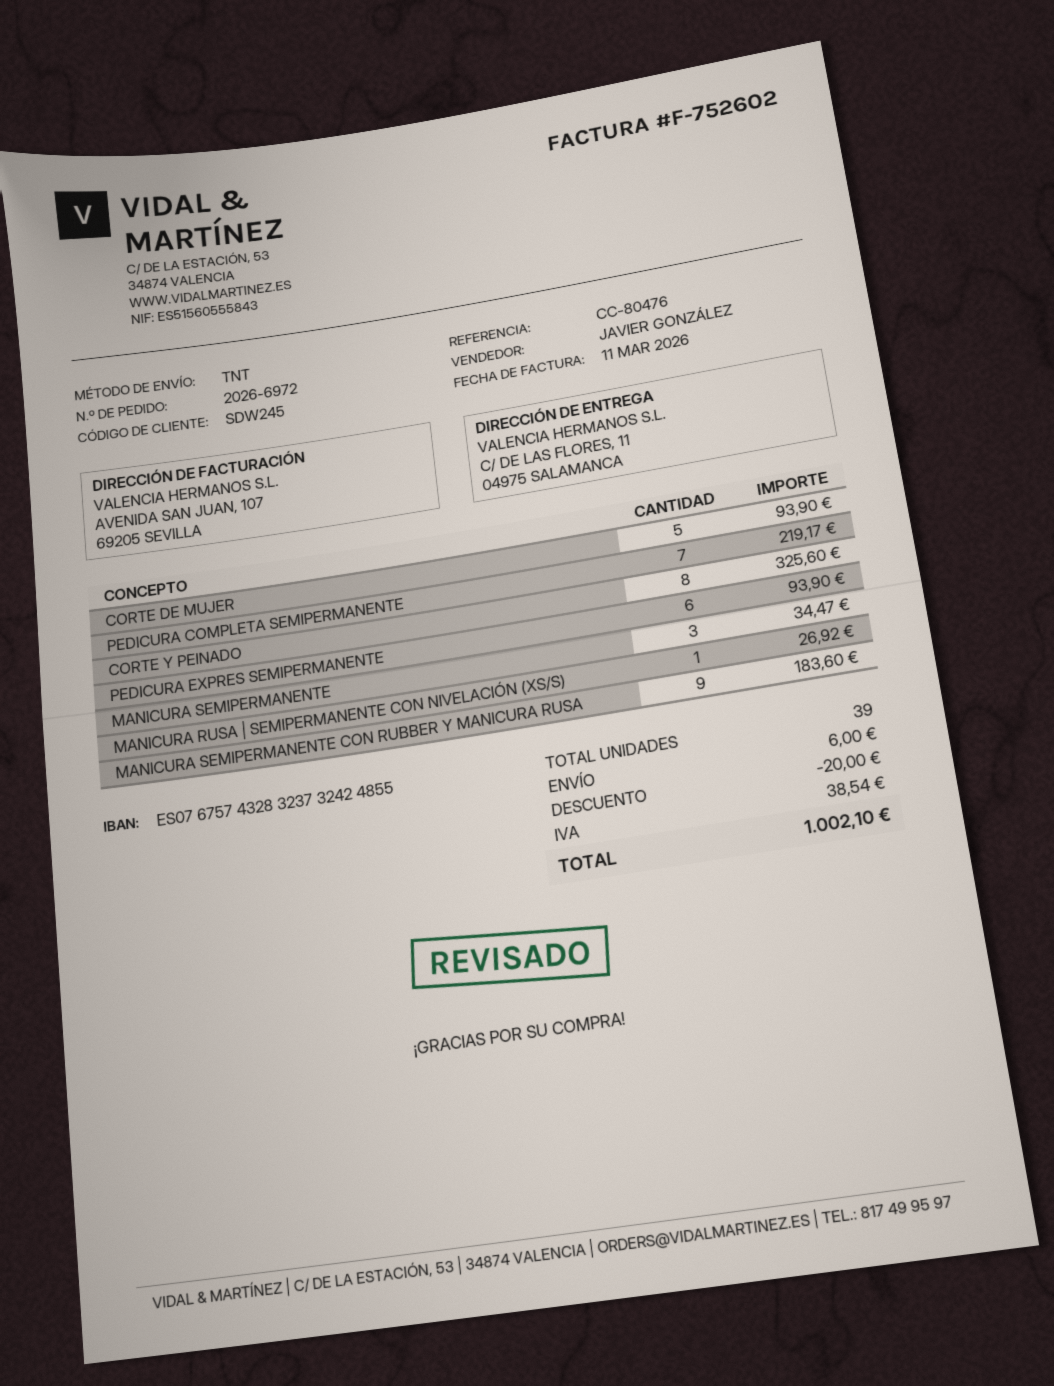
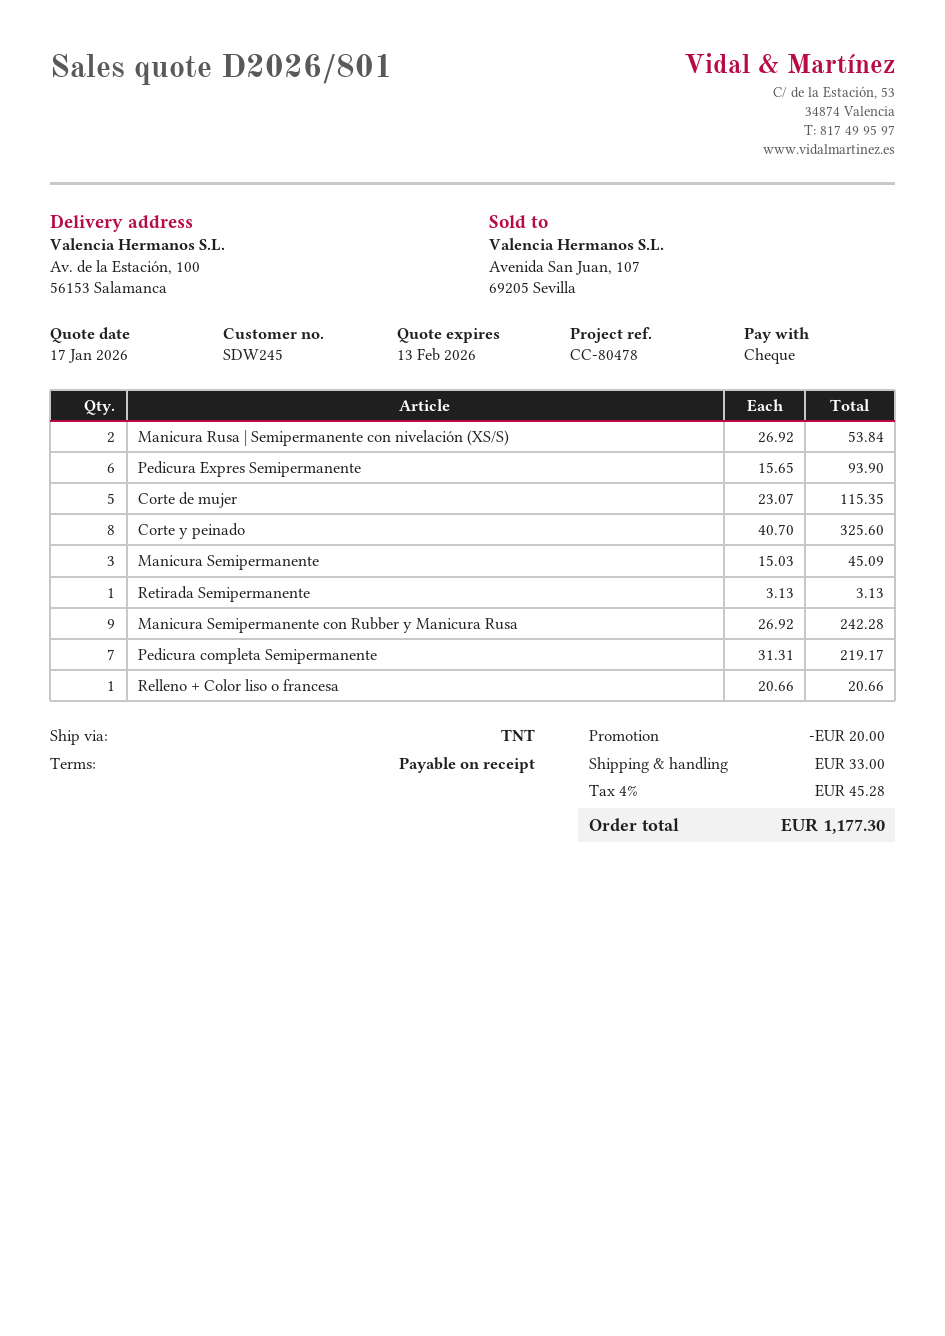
reference: CC-80476 -> CC-80478
ship to: C/ DE LAS FLORES, 11, 04975 SALAMANCA -> Av. de la Estación, 100, 56153 Salamanca
CORTE DE MUJER: 5 for 93.90 -> 5 for 115.35
MANICURA SEMIPERMANENTE: 3 for 34.47 -> 3 for 45.09
MANICURA RUSA | SEMIPERMANENTE CON NIVELACIÓN (XS/S): 1 for 26.92 -> 2 for 53.84
MANICURA SEMIPERMANENTE CON RUBBER Y MANICURA RUSA: 9 for 183.60 -> 9 for 242.28
Retirada Semipermanente: none -> 1 for 3.13
Relleno + Color liso o francesa: none -> 1 for 20.66
shipping: 6.00 -> 33.00
tax: 38.54 -> 45.28
total: 1002.10 -> 1177.30

